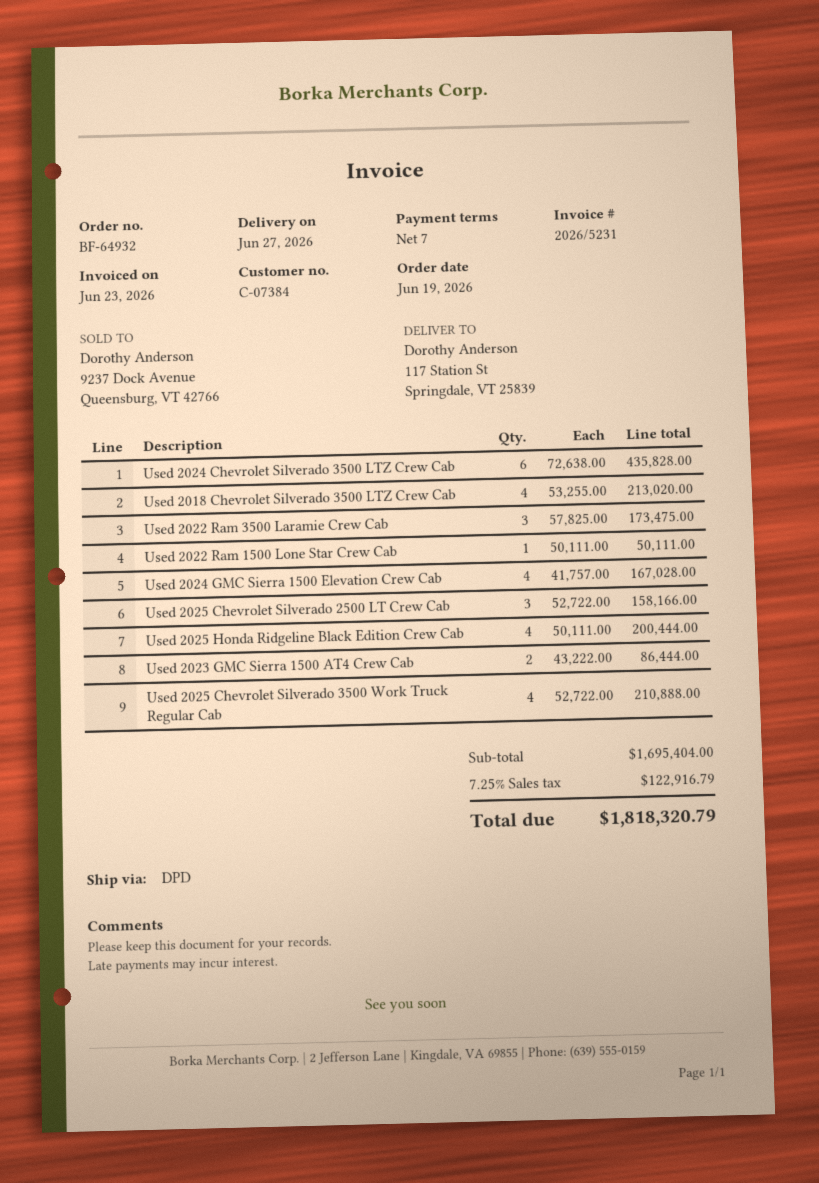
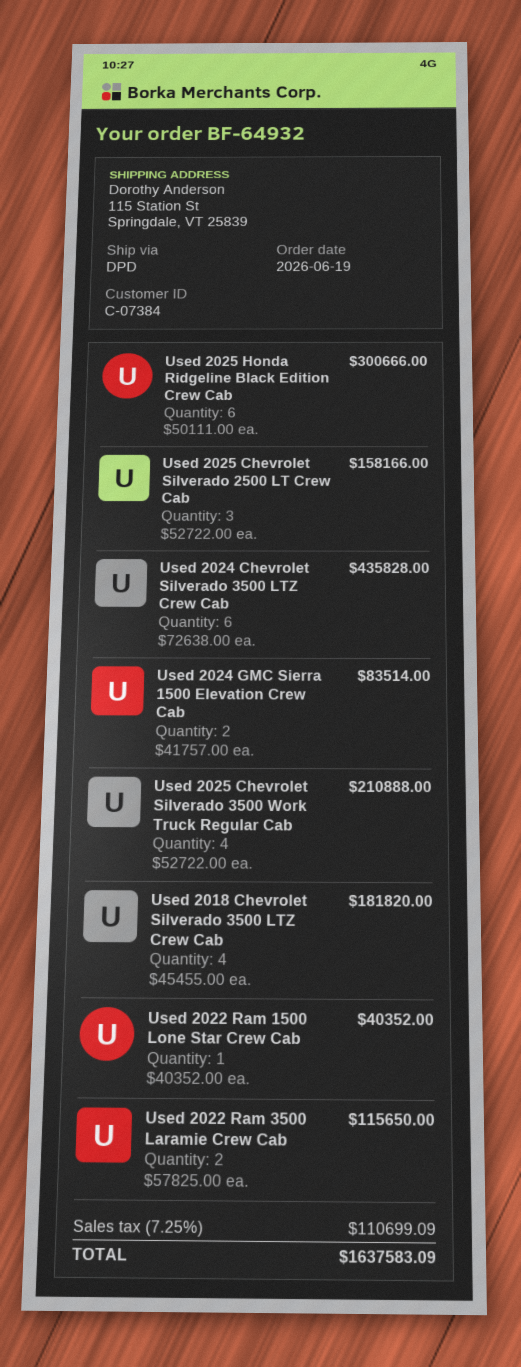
ship to: 117 Station St, Springdale, VT 25839 -> 115 Station St, Springdale, VT 25839
Used 2018 Chevrolet Silverado 3500 LTZ Crew Cab: 4 x 53255.00 = 213020.00 -> 4 x 45455.00 = 181820.00
Used 2022 Ram 3500 Laramie Crew Cab: 3 x 57825.00 = 173475.00 -> 2 x 57825.00 = 115650.00
Used 2022 Ram 1500 Lone Star Crew Cab: 1 x 50111.00 = 50111.00 -> 1 x 40352.00 = 40352.00
Used 2024 GMC Sierra 1500 Elevation Crew Cab: 4 x 41757.00 = 167028.00 -> 2 x 41757.00 = 83514.00
Used 2025 Honda Ridgeline Black Edition Crew Cab: 4 x 50111.00 = 200444.00 -> 6 x 50111.00 = 300666.00
Used 2023 GMC Sierra 1500 AT4 Crew Cab: 2 x 43222.00 = 86444.00 -> none
tax: 7.25% = 122916.79 -> 7.25% = 110699.09
total: 1818320.79 -> 1637583.09

